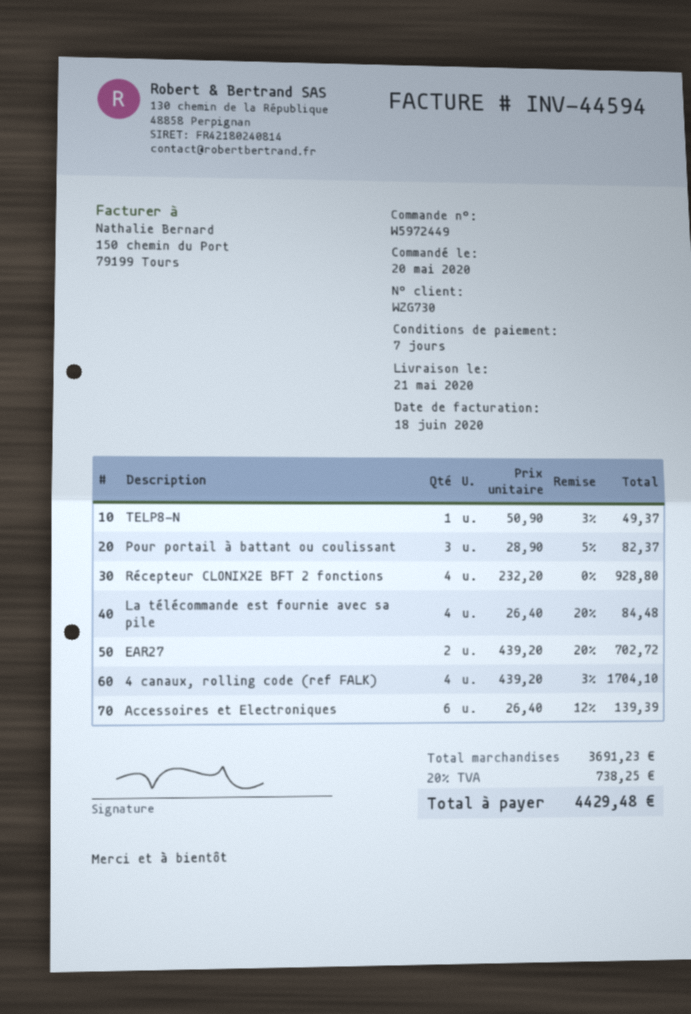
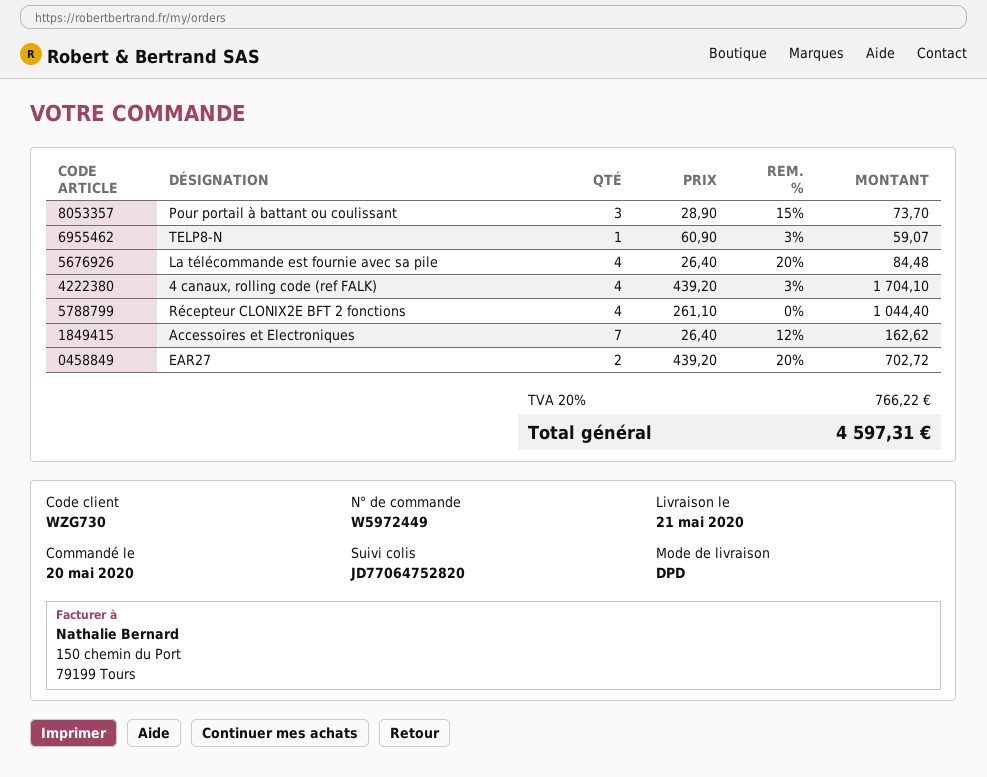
TELP8-N: 1 x 50.90 - 3% = 49.37 -> 1 x 60.90 - 3% = 59.07
Pour portail à battant ou coulissant: 3 x 28.90 - 5% = 82.37 -> 3 x 28.90 - 15% = 73.70
Récepteur CLONIX2E BFT 2 fonctions: 4 x 232.20 = 928.80 -> 4 x 261.10 = 1044.40
Accessoires et Electroniques: 6 x 26.40 - 12% = 139.39 -> 7 x 26.40 - 12% = 162.62
tax: 20% = 738.25 -> 20% = 766.22
total: 4429.48 -> 4597.31

